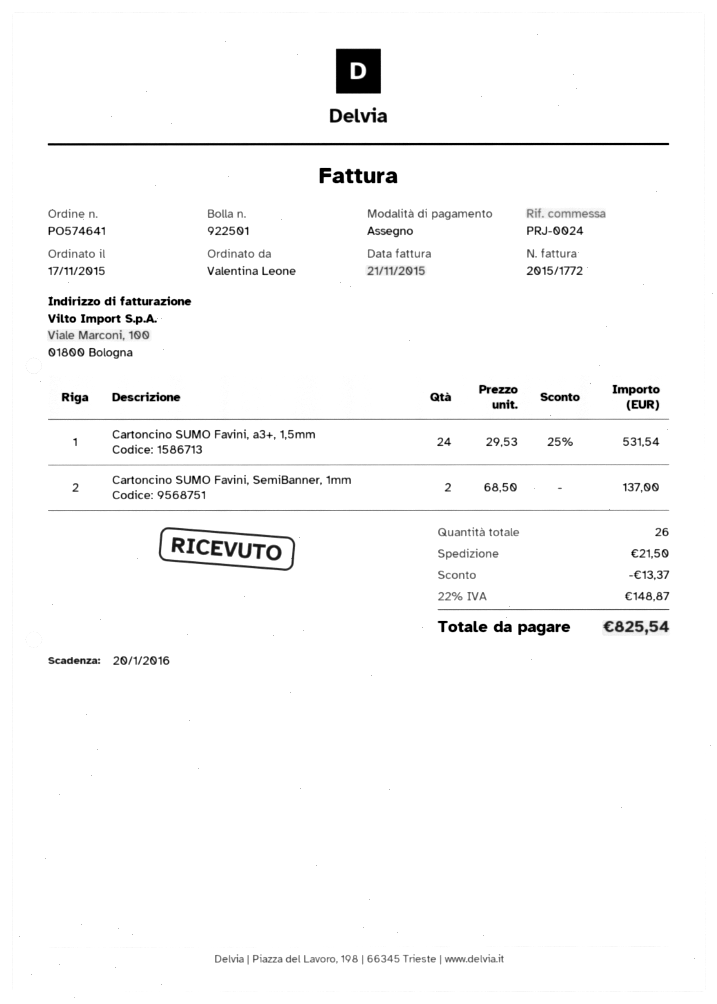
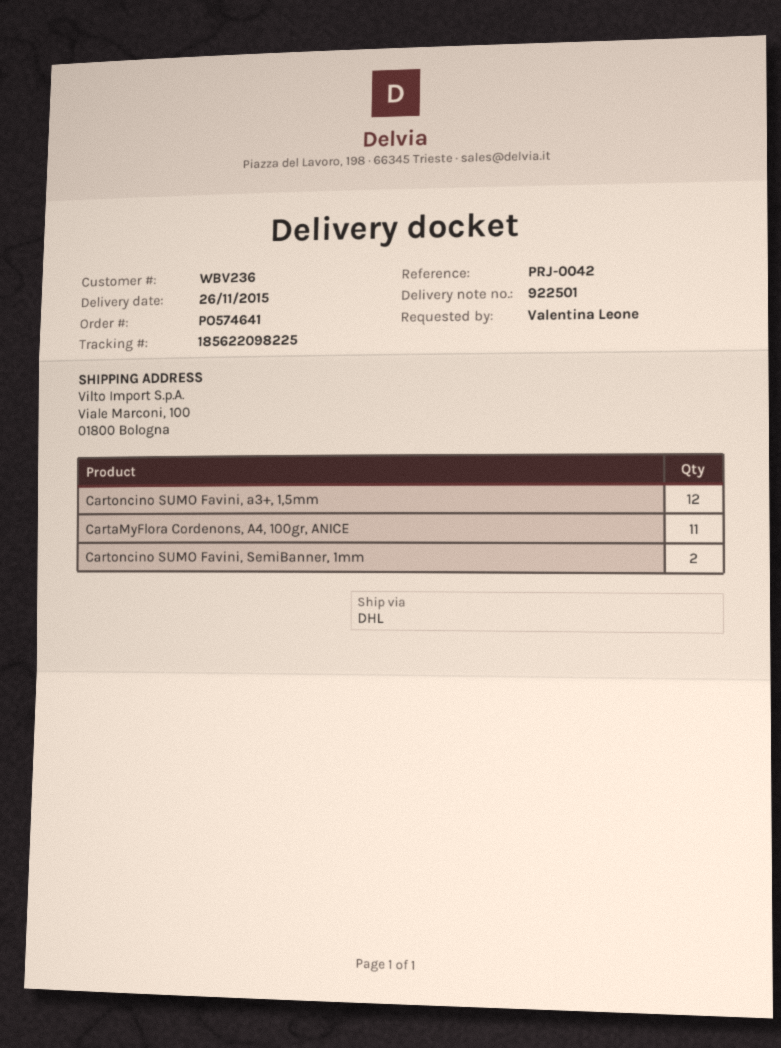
reference: PRJ-0024 -> PRJ-0042
Cartoncino SUMO Favini, a3+, 1,5mm: 24 -> 12
CartaMyFlora Cordenons, A4, 100gr, ANICE: none -> 11

